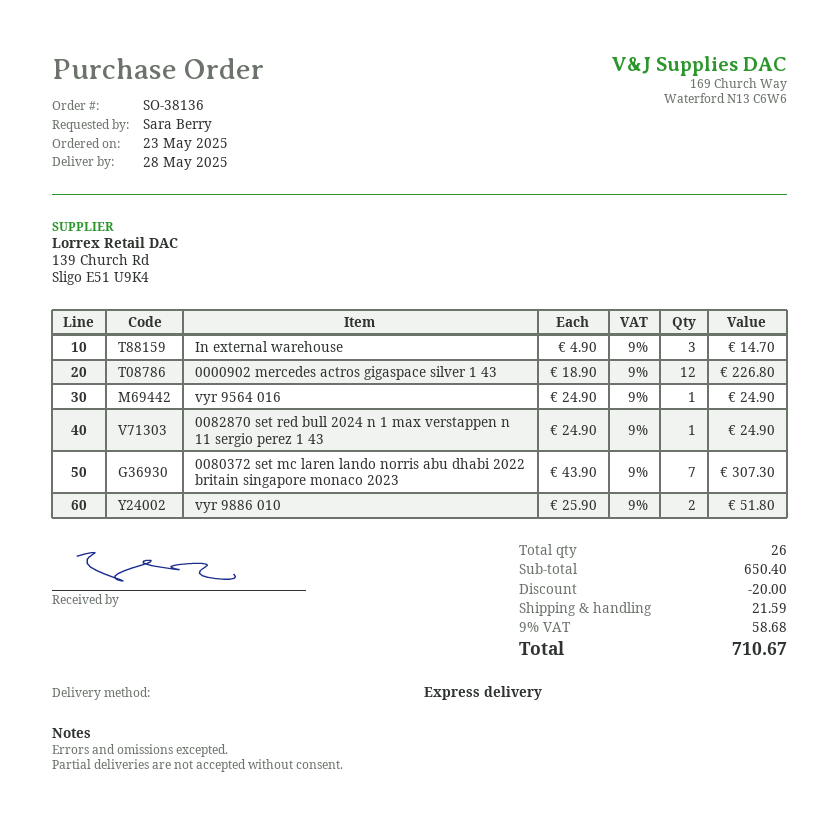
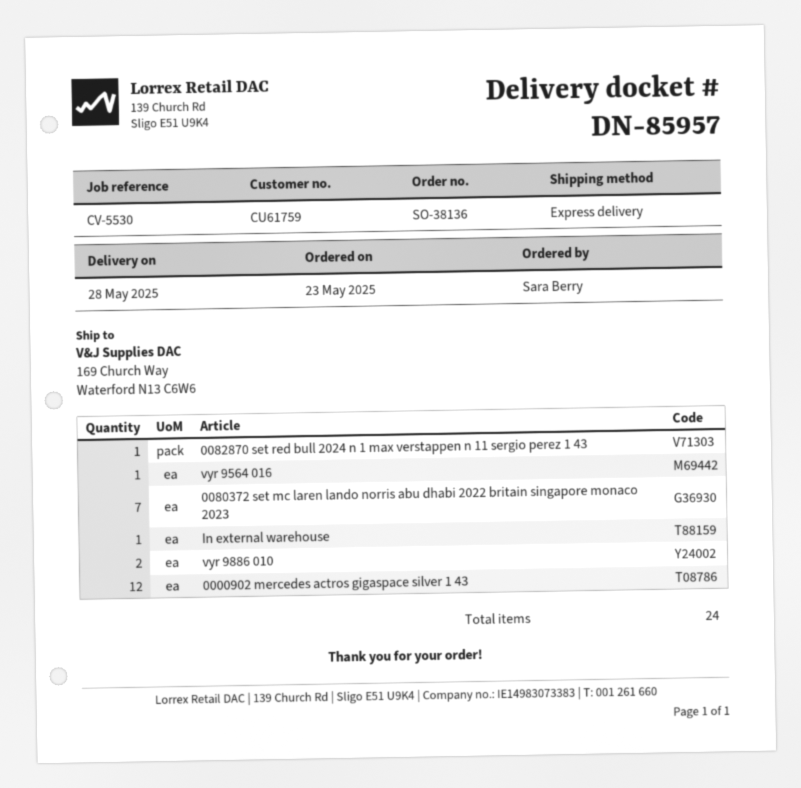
In external warehouse: 3 -> 1
total quantity: 26 -> 24

